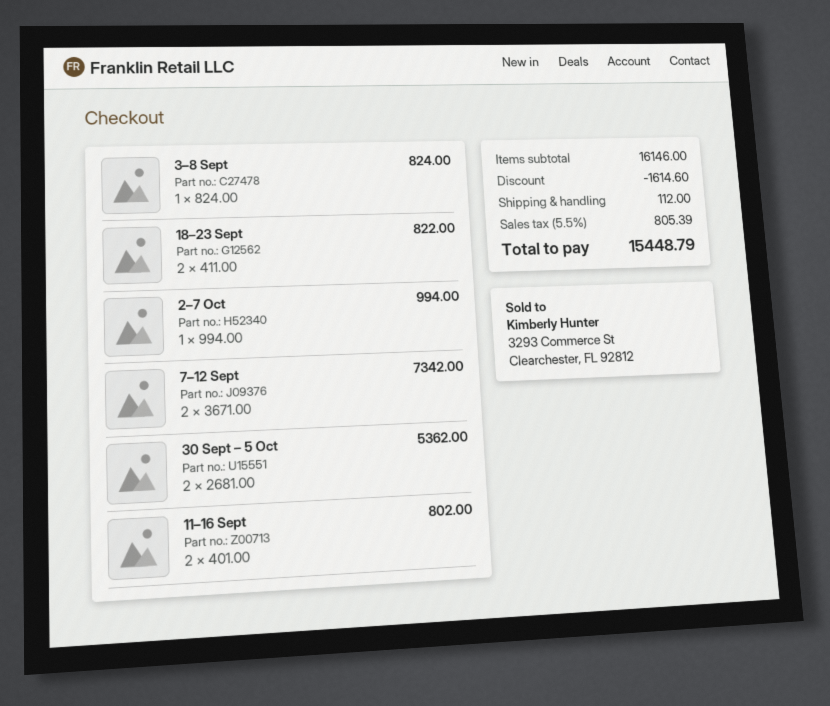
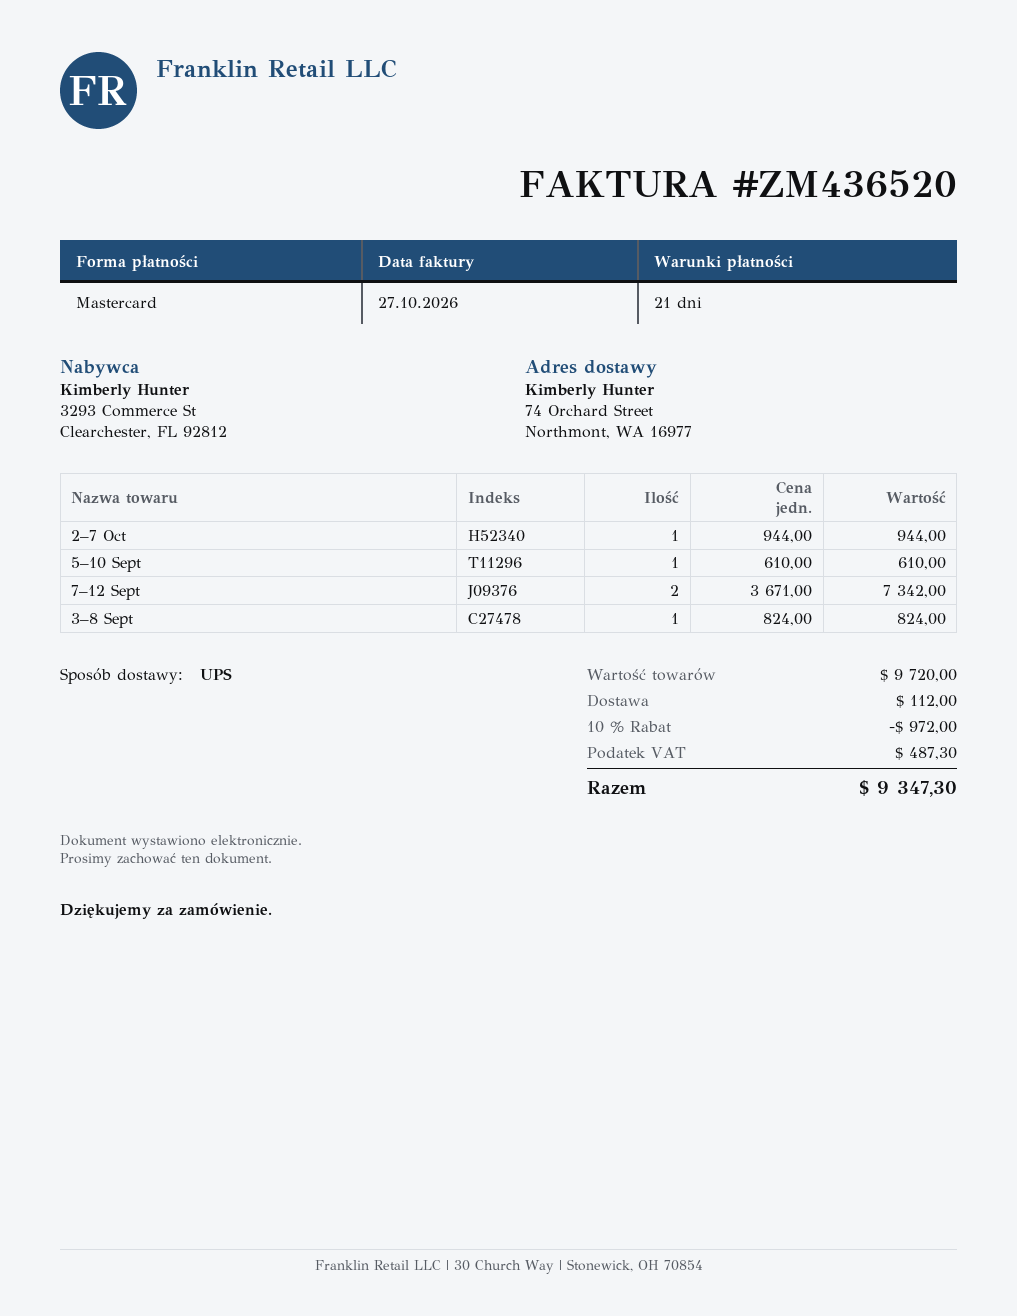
18–23 Sept: 2 x 411.00 = 822.00 -> none
2–7 Oct: 1 x 994.00 = 994.00 -> 1 x 944.00 = 944.00
30 Sept – 5 Oct: 2 x 2681.00 = 5362.00 -> none
11–16 Sept: 2 x 401.00 = 802.00 -> none
5–10 Sept: none -> 1 x 610.00 = 610.00
subtotal: 16146.00 -> 9720.00
discount: 1614.60 -> 972.00
tax: 805.39 -> 487.30
total: 15448.79 -> 9347.30

